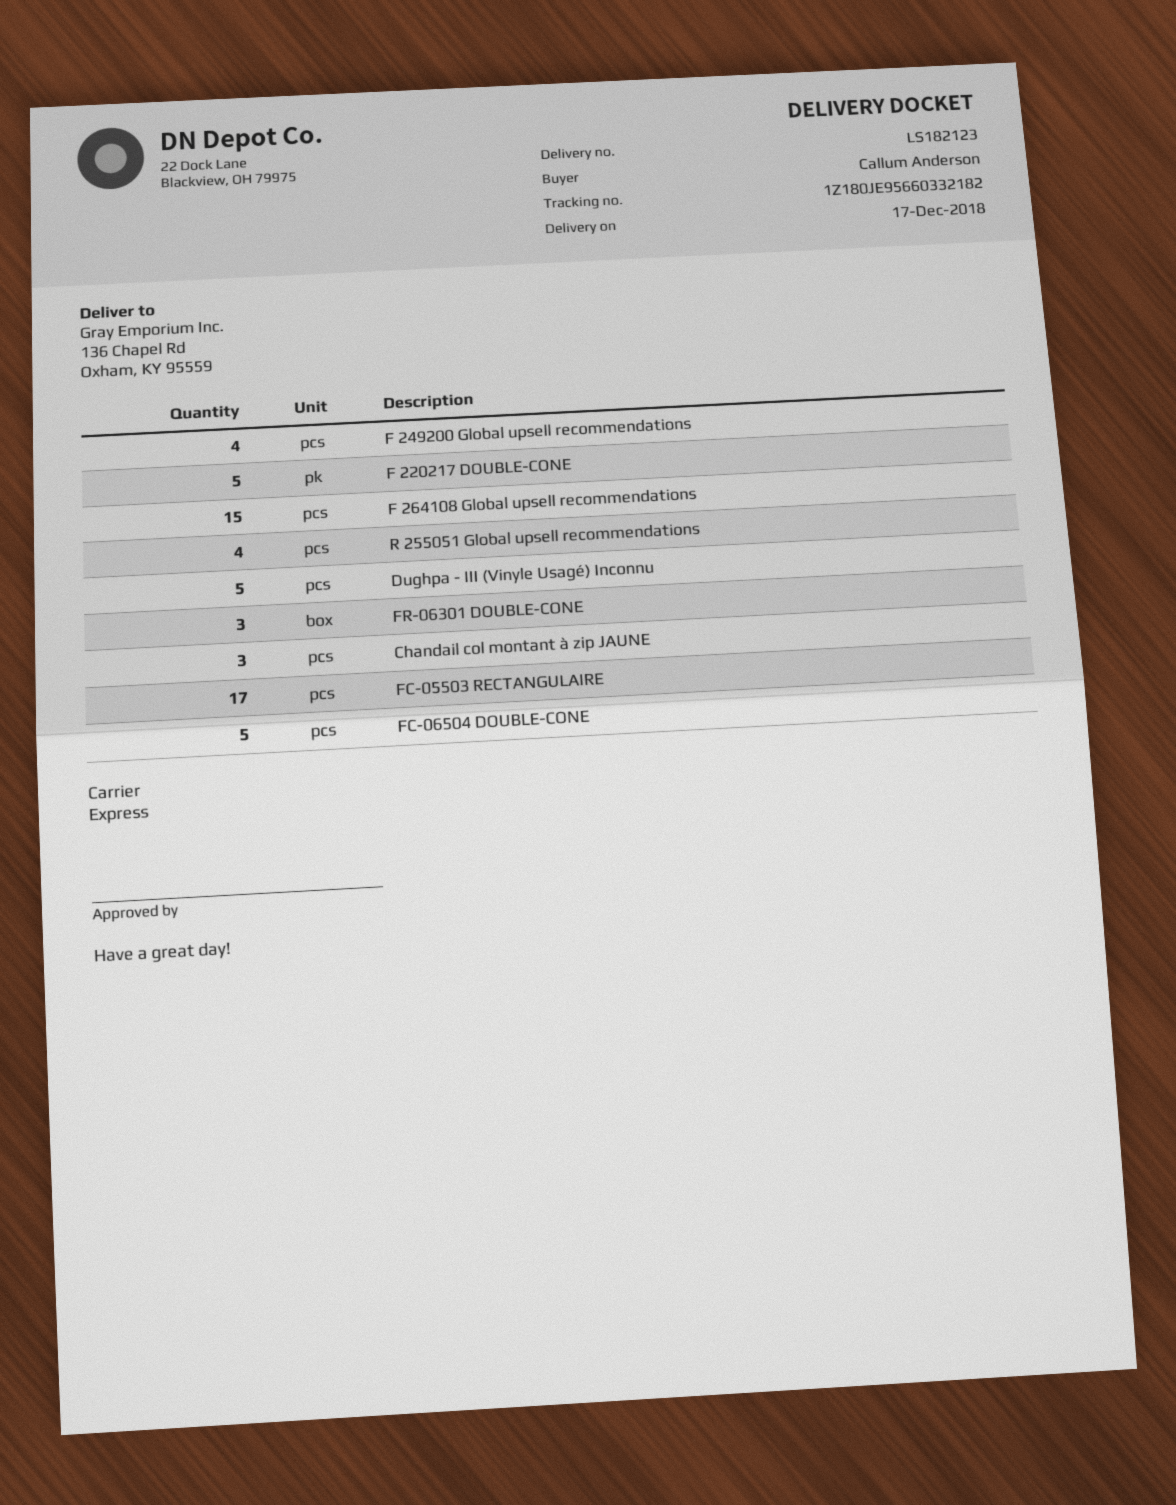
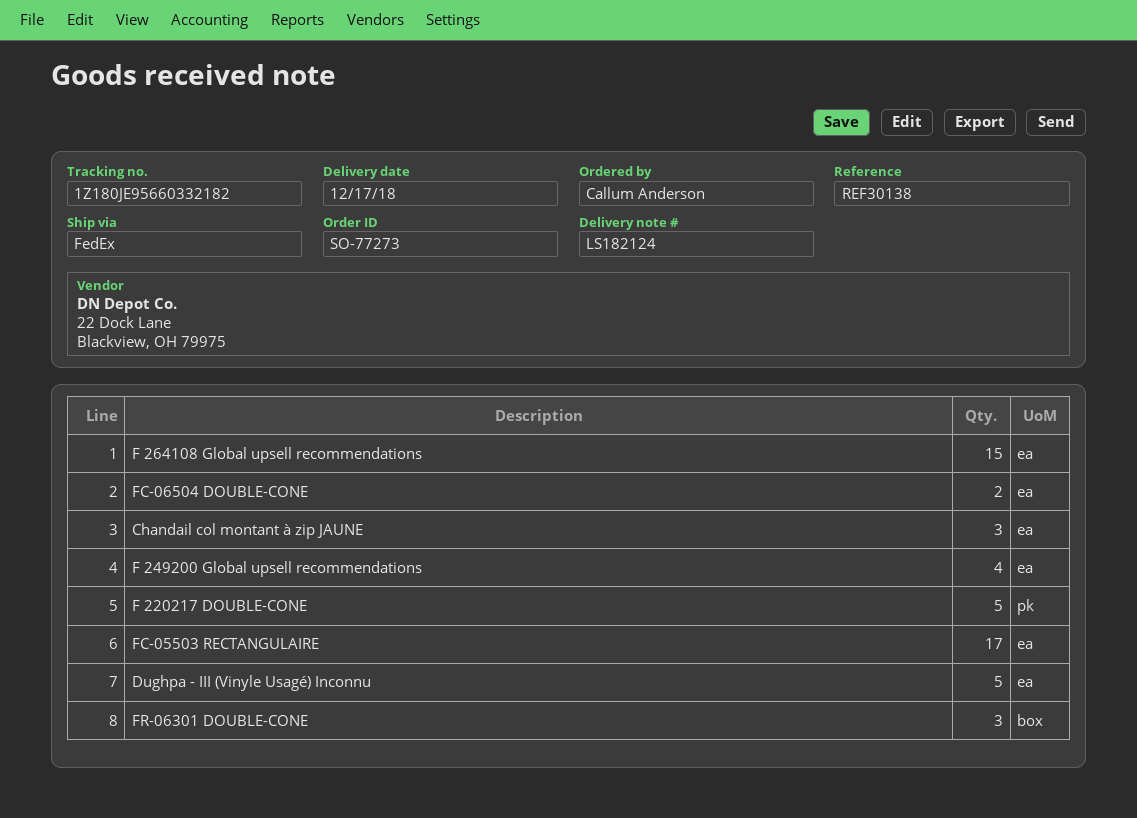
delivery note number: LS182123 -> LS182124
shipping method: express -> FedEx
R 255051 Global upsell recommendations: 4 -> none
FC-06504 DOUBLE-CONE: 5 -> 2

